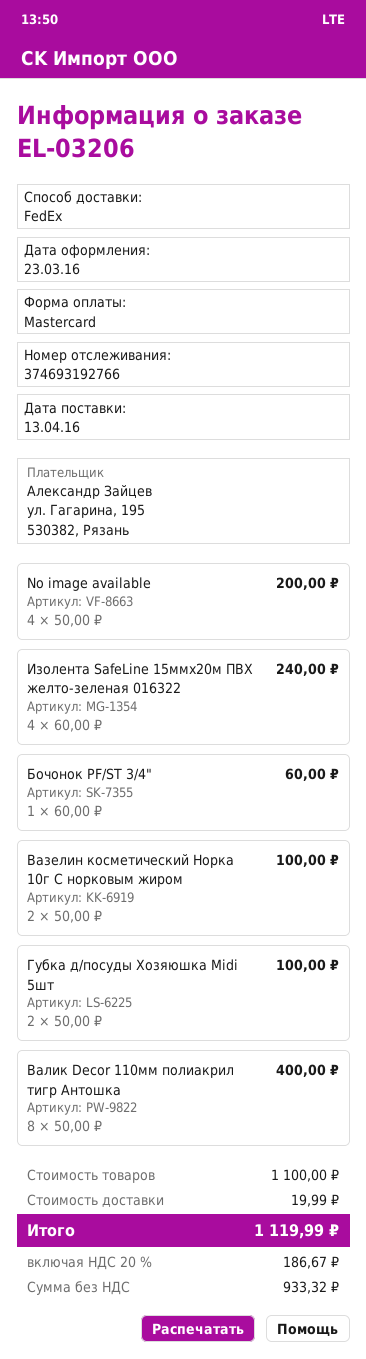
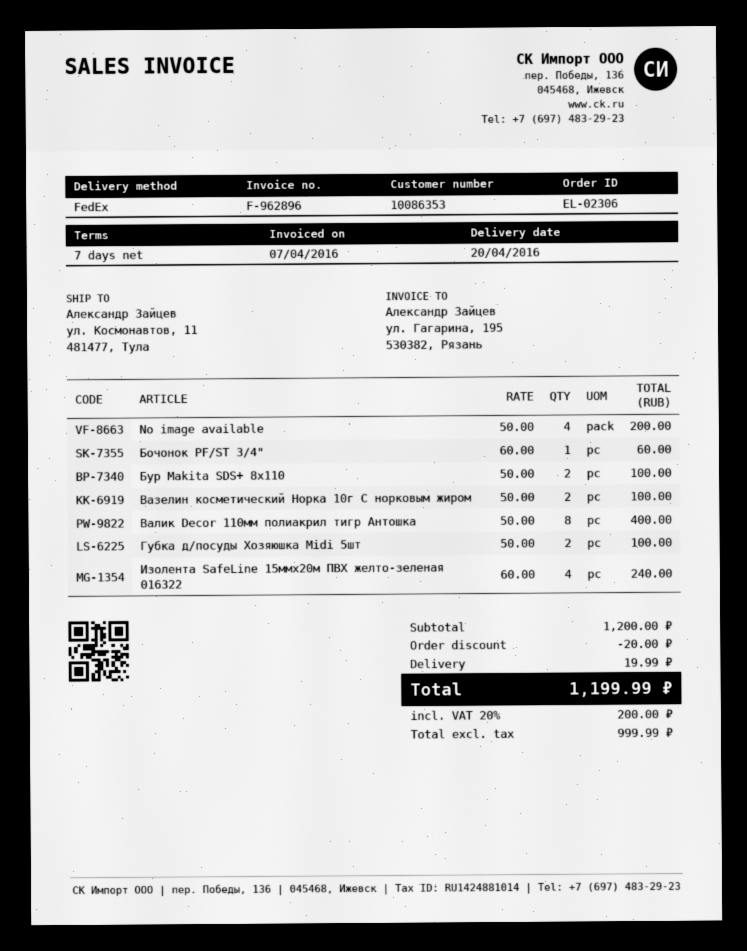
order number: EL-03206 -> EL-02306
delivery date: 2016-04-13 -> 2016-04-20
Бур Makita SDS+ 8х110: none -> 2 x 50.00 = 100.00
subtotal: 1100.00 -> 1200.00
discount: none -> 20.00
net: 933.32 -> 999.99
tax: 20% = 186.67 -> 20% = 200.00
total: 1119.99 -> 1199.99

